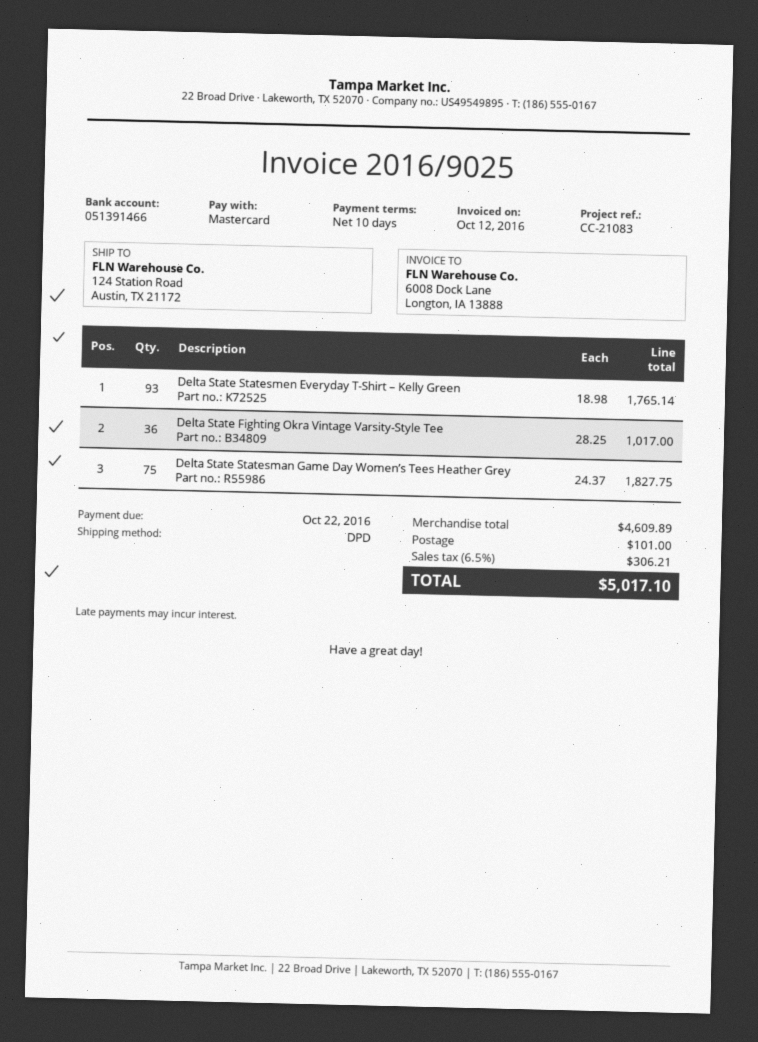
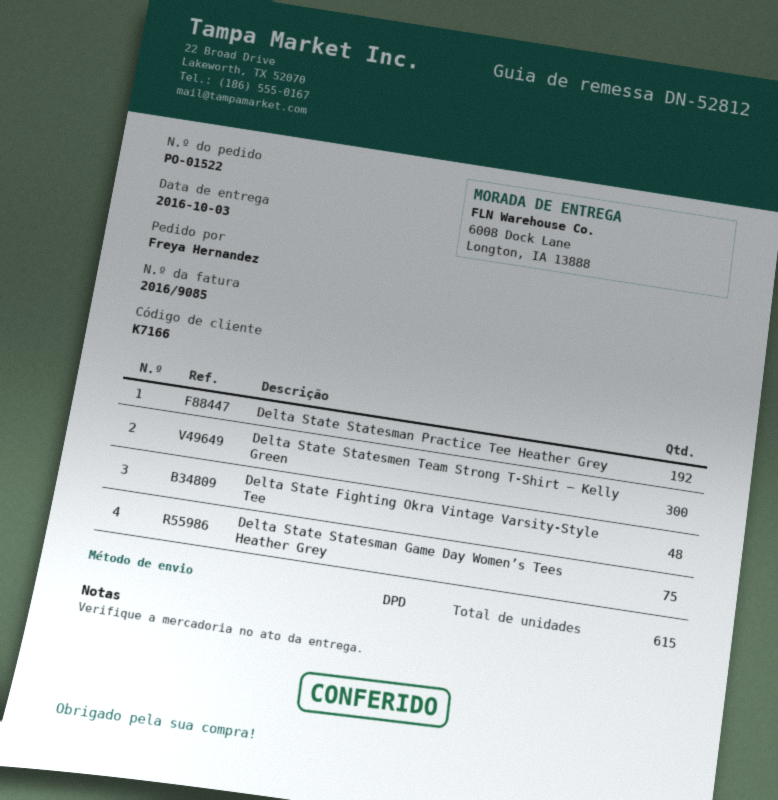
invoice number: 2016/9025 -> 2016/9085
ship to: 124 Station Road, Austin, TX 21172 -> 6008 Dock Lane, Longton, IA 13888
Delta State Statesmen Everyday T-Shirt – Kelly Green: 93 -> none
Delta State Fighting Okra Vintage Varsity-Style Tee: 36 -> 48
Delta State Statesman Practice Tee Heather Grey: none -> 192
Delta State Statesmen Team Strong T-Shirt – Kelly Green: none -> 300

